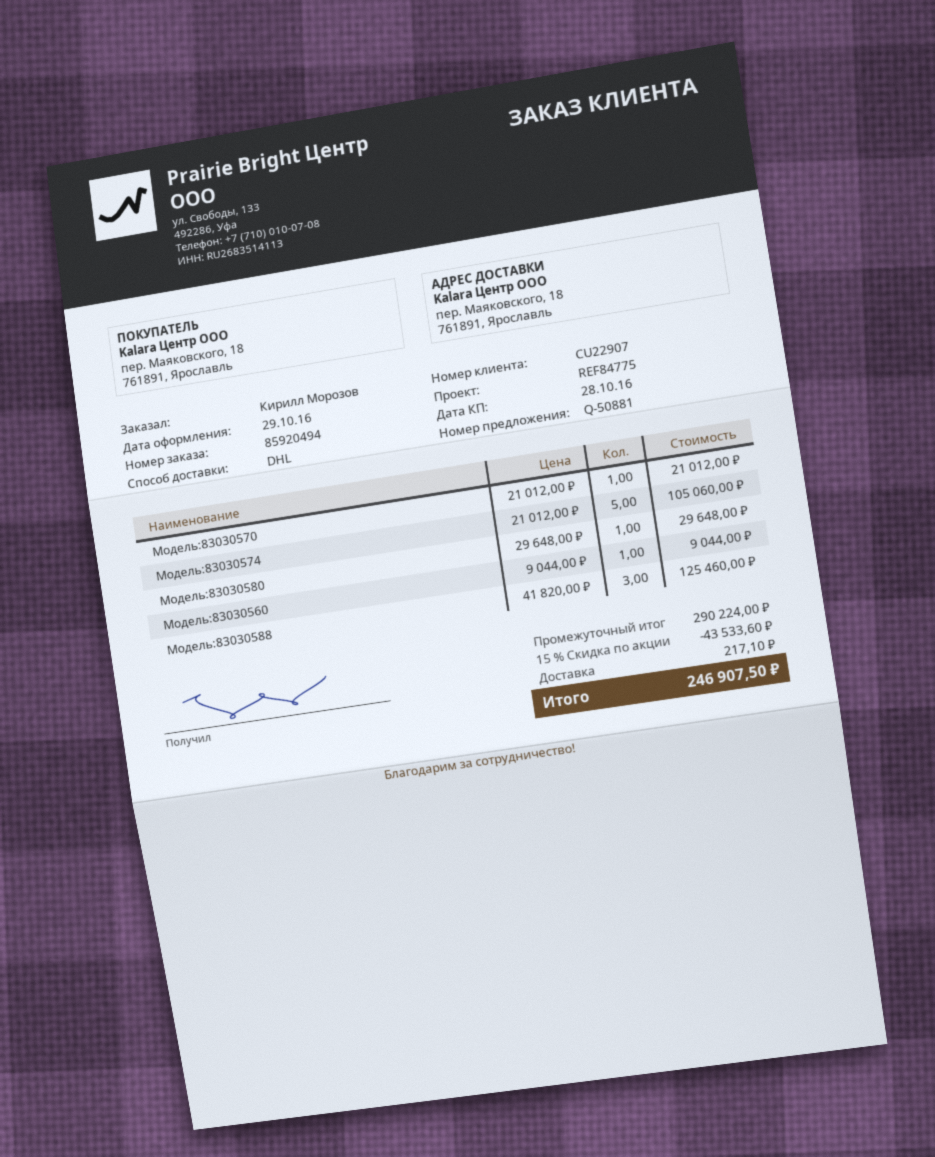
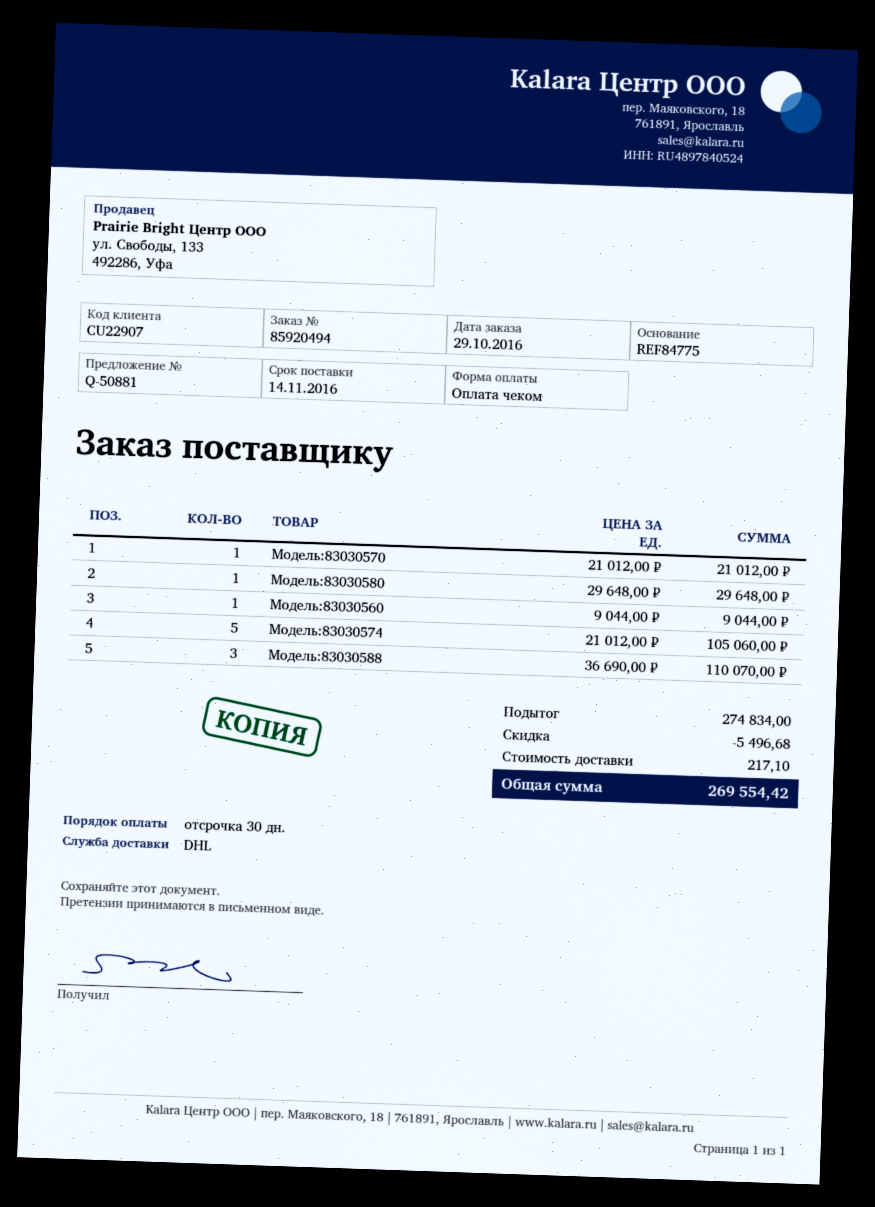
Модель:83030588: 3 x 41820.00 = 125460.00 -> 3 x 36690.00 = 110070.00
subtotal: 290224.00 -> 274834.00
discount: 43533.60 -> 5496.68
total: 246907.50 -> 269554.42

